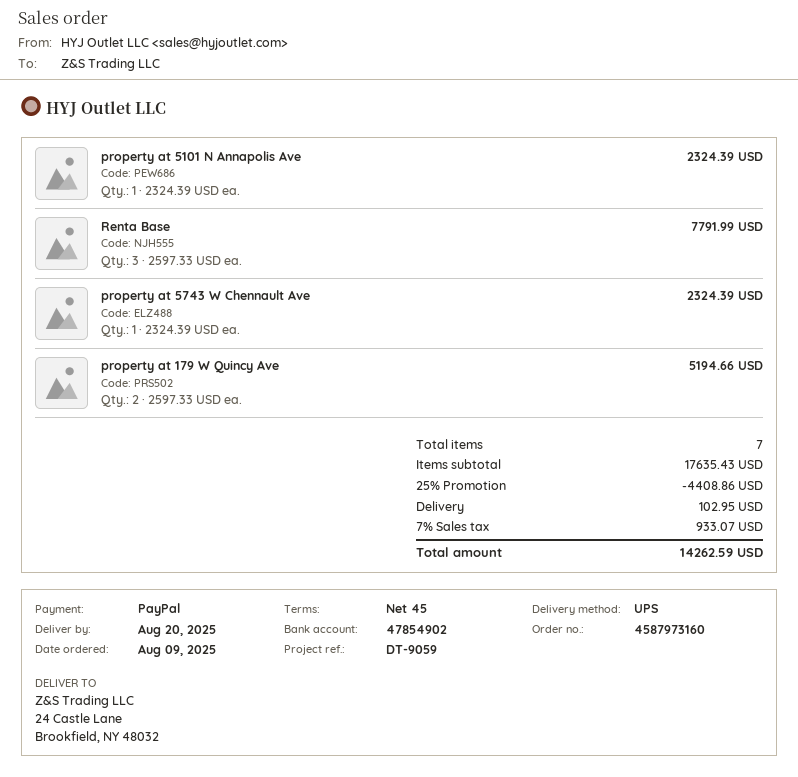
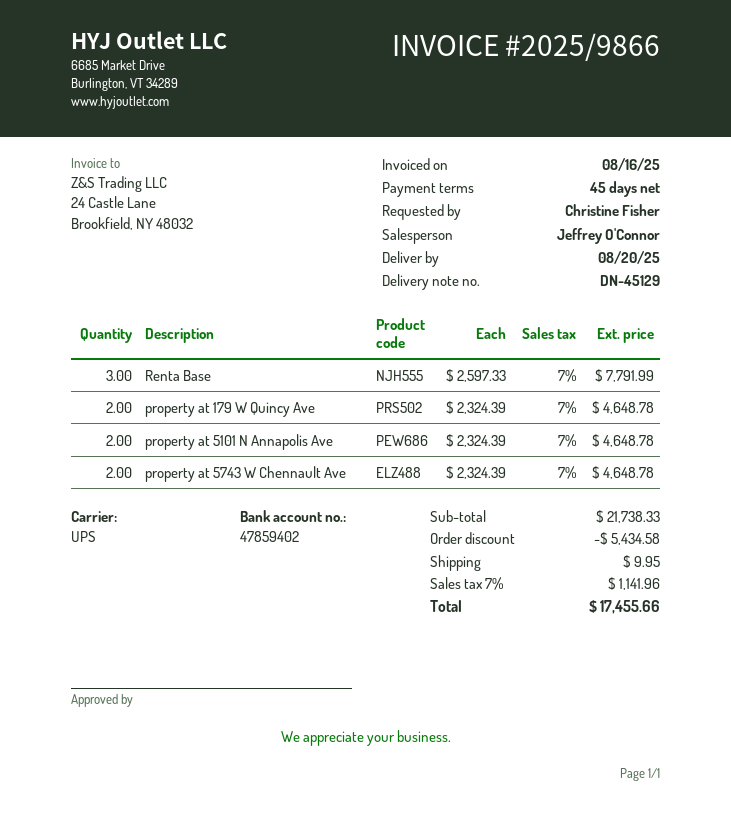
bank account: 47854902 -> 47859402
property at 5101 N Annapolis Ave: 1 x 2324.39 = 2324.39 -> 2 x 2324.39 = 4648.78
property at 5743 W Chennault Ave: 1 x 2324.39 = 2324.39 -> 2 x 2324.39 = 4648.78
property at 179 W Quincy Ave: 2 x 2597.33 = 5194.66 -> 2 x 2324.39 = 4648.78
subtotal: 17635.43 -> 21738.33
discount: 4408.86 -> 5434.58
shipping: 102.95 -> 9.95
tax: 7% = 933.07 -> 7% = 1141.96
total: 14262.59 -> 17455.66

